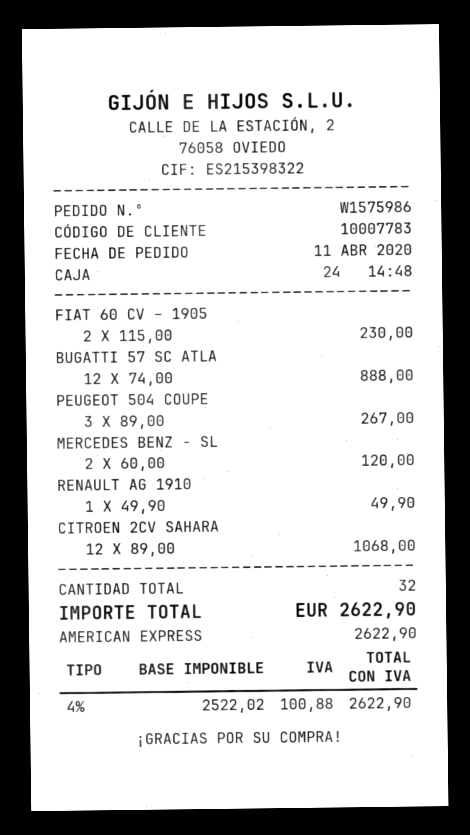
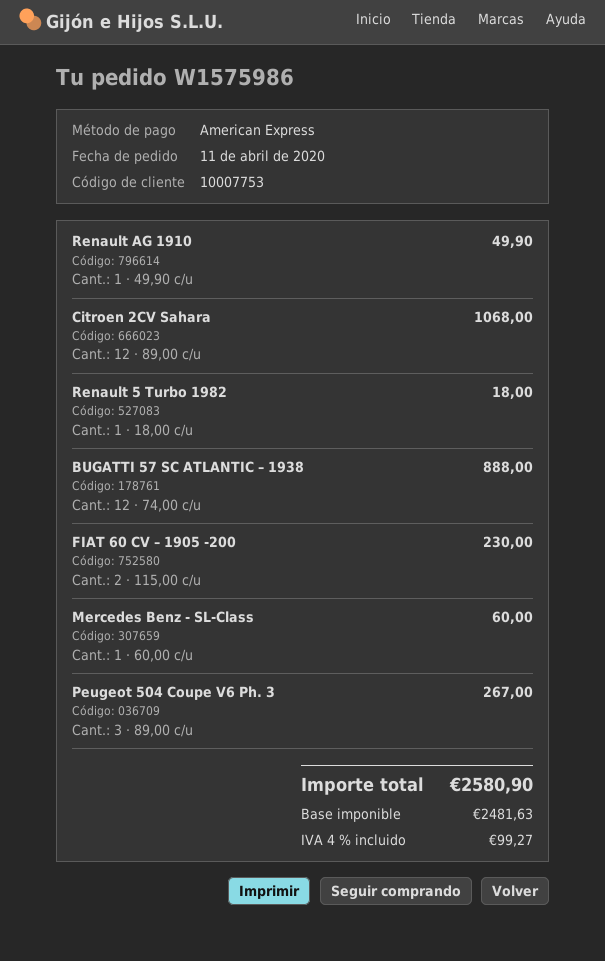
customer number: 10007783 -> 10007753
MERCEDES BENZ - SL: 2 x 60.00 = 120.00 -> 1 x 60.00 = 60.00
Renault 5 Turbo 1982: none -> 1 x 18.00 = 18.00
net: 2522.02 -> 2481.63
tax: 4% = 100.88 -> 4% = 99.27
total: 2622.90 -> 2580.90

